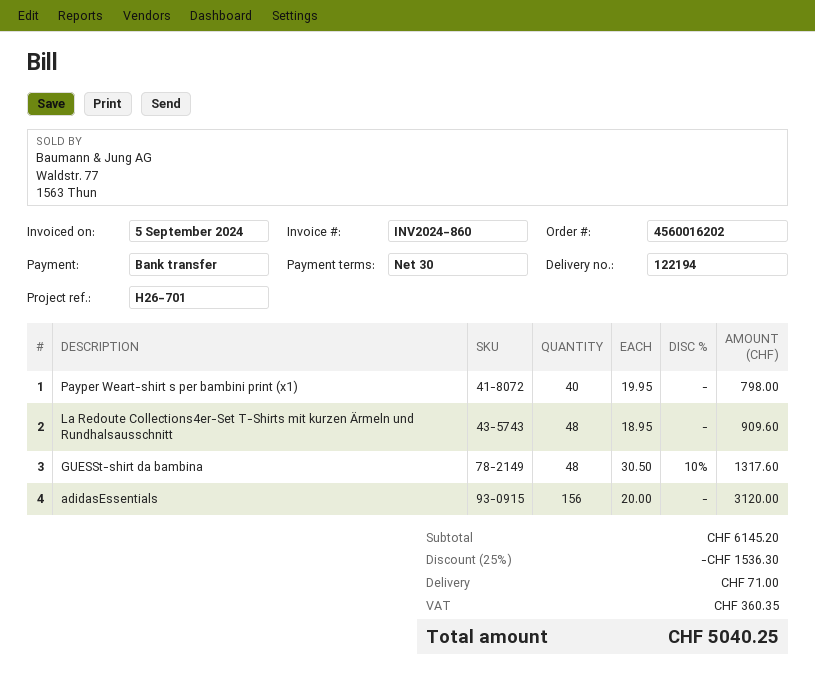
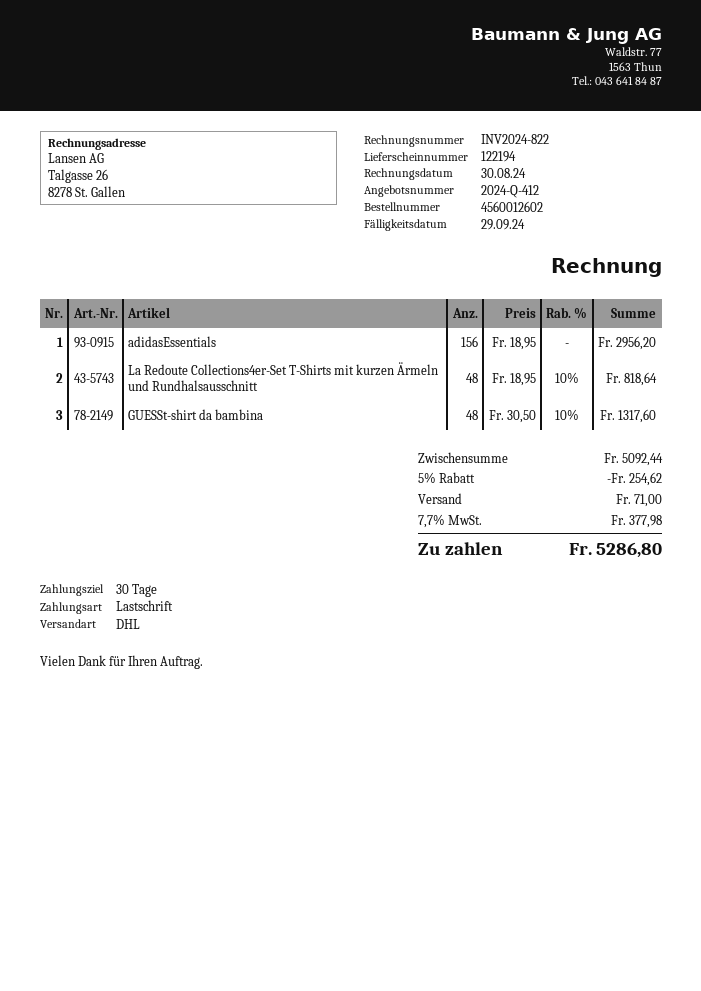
order number: 4560016202 -> 4560012602
invoice number: INV2024-860 -> INV2024-822
invoice date: 2024-09-05 -> 2024-08-30
payment method: bank transfer -> direct debit
Payper Weart-shirt s per bambini print (x1): 40 x 19.95 = 798.00 -> none
La Redoute Collections4er-Set T-Shirts mit kurzen Ärmeln und Rundhalsausschnitt: 48 x 18.95 = 909.60 -> 48 x 18.95 - 10% = 818.64
adidasEssentials: 156 x 20.00 = 3120.00 -> 156 x 18.95 = 2956.20
subtotal: 6145.20 -> 5092.44
discount: 25% = 1536.30 -> 5% = 254.62
tax: 360.35 -> 377.98
total: 5040.25 -> 5286.80

